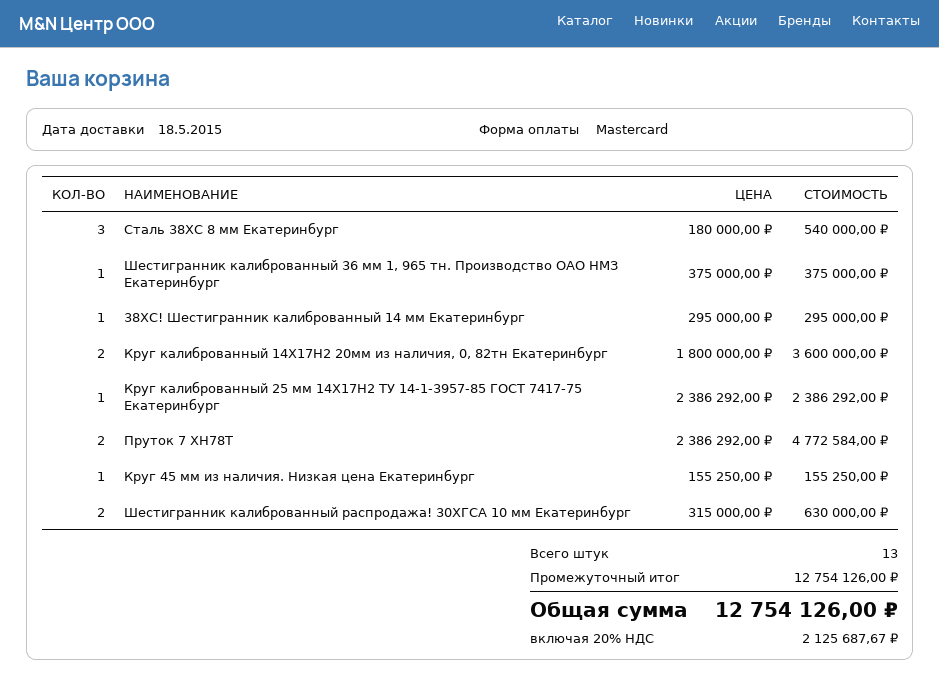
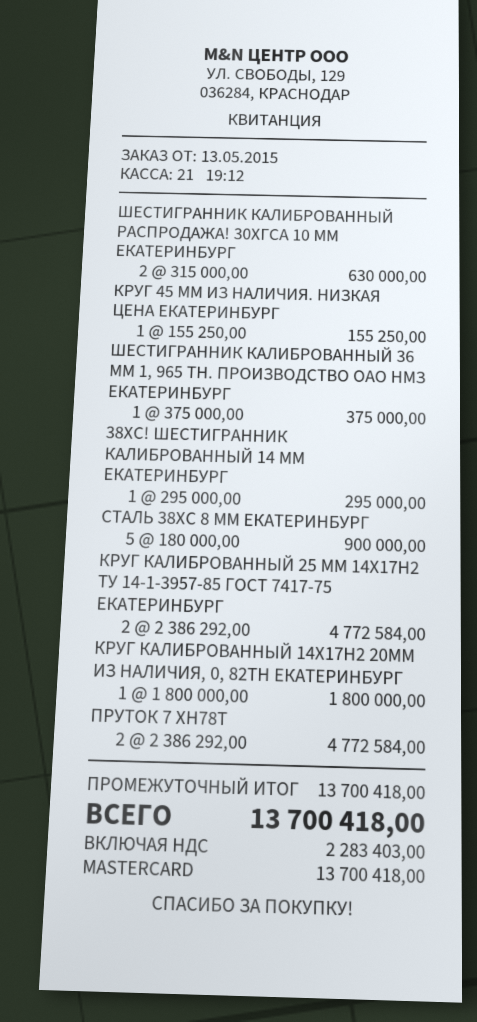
Сталь 38ХС 8 мм Екатеринбург: 3 x 180000.00 = 540000.00 -> 5 x 180000.00 = 900000.00
Круг калиброванный 14Х17Н2 20мм из наличия, 0, 82тн Екатеринбург: 2 x 1800000.00 = 3600000.00 -> 1 x 1800000.00 = 1800000.00
Круг калиброванный 25 мм 14Х17Н2 ТУ 14-1-3957-85 ГОСТ 7417-75 Екатеринбург: 1 x 2386292.00 = 2386292.00 -> 2 x 2386292.00 = 4772584.00
subtotal: 12754126.00 -> 13700418.00
tax: 2125687.67 -> 2283403.00
total: 12754126.00 -> 13700418.00

